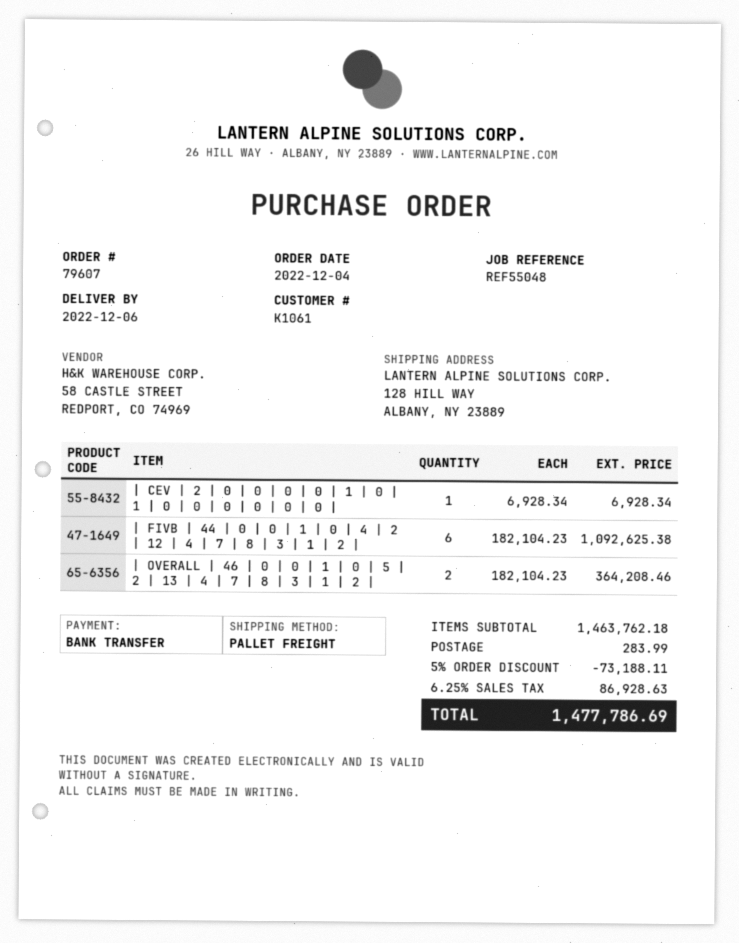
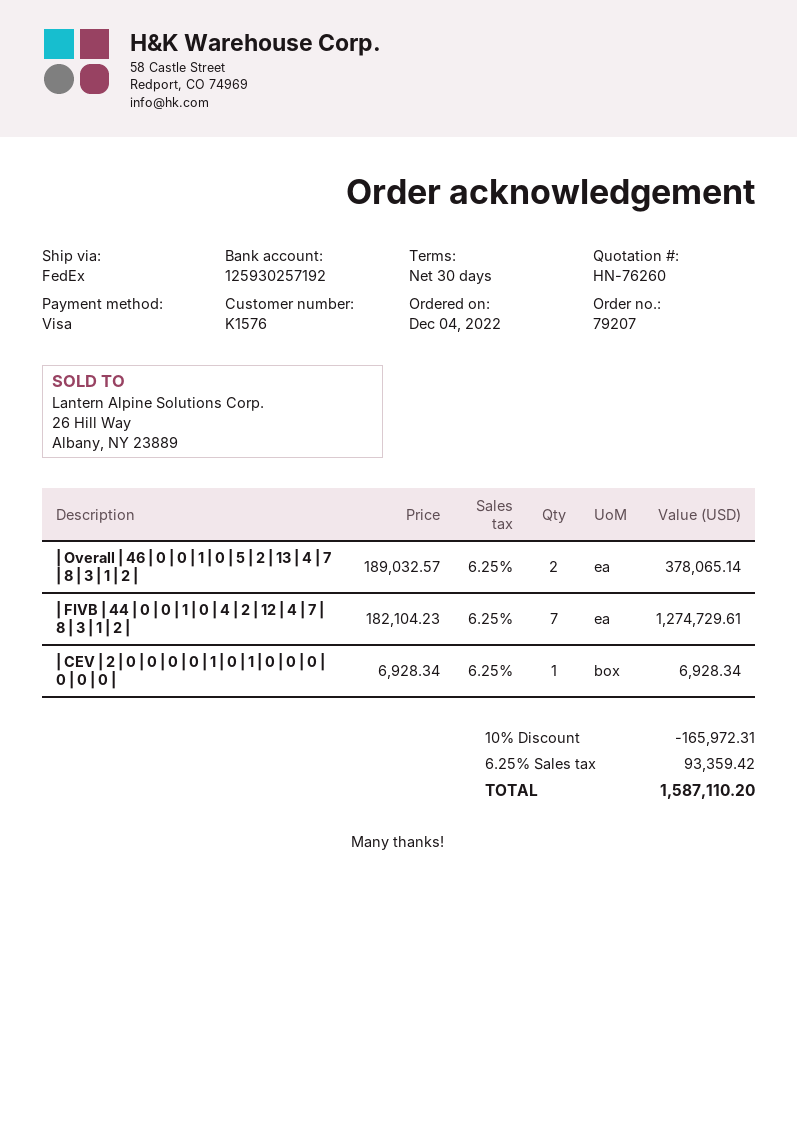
order number: 79607 -> 79207
customer number: K1061 -> K1576
payment method: bank transfer -> Visa
shipping method: pallet freight -> FedEx
| FIVB | 44 | 0 | 0 | 1 | 0 | 4 | 2 | 12 | 4 | 7 | 8 | 3 | 1 | 2 |: 6 x 182104.23 = 1092625.38 -> 7 x 182104.23 = 1274729.61
| OVERALL | 46 | 0 | 0 | 1 | 0 | 5 | 2 | 13 | 4 | 7 | 8 | 3 | 1 | 2 |: 2 x 182104.23 = 364208.46 -> 2 x 189032.57 = 378065.14
discount: 5% = 73188.11 -> 10% = 165972.31
shipping: 283.99 -> none
tax: 6.25% = 86928.63 -> 6.25% = 93359.42
total: 1477786.69 -> 1587110.20

